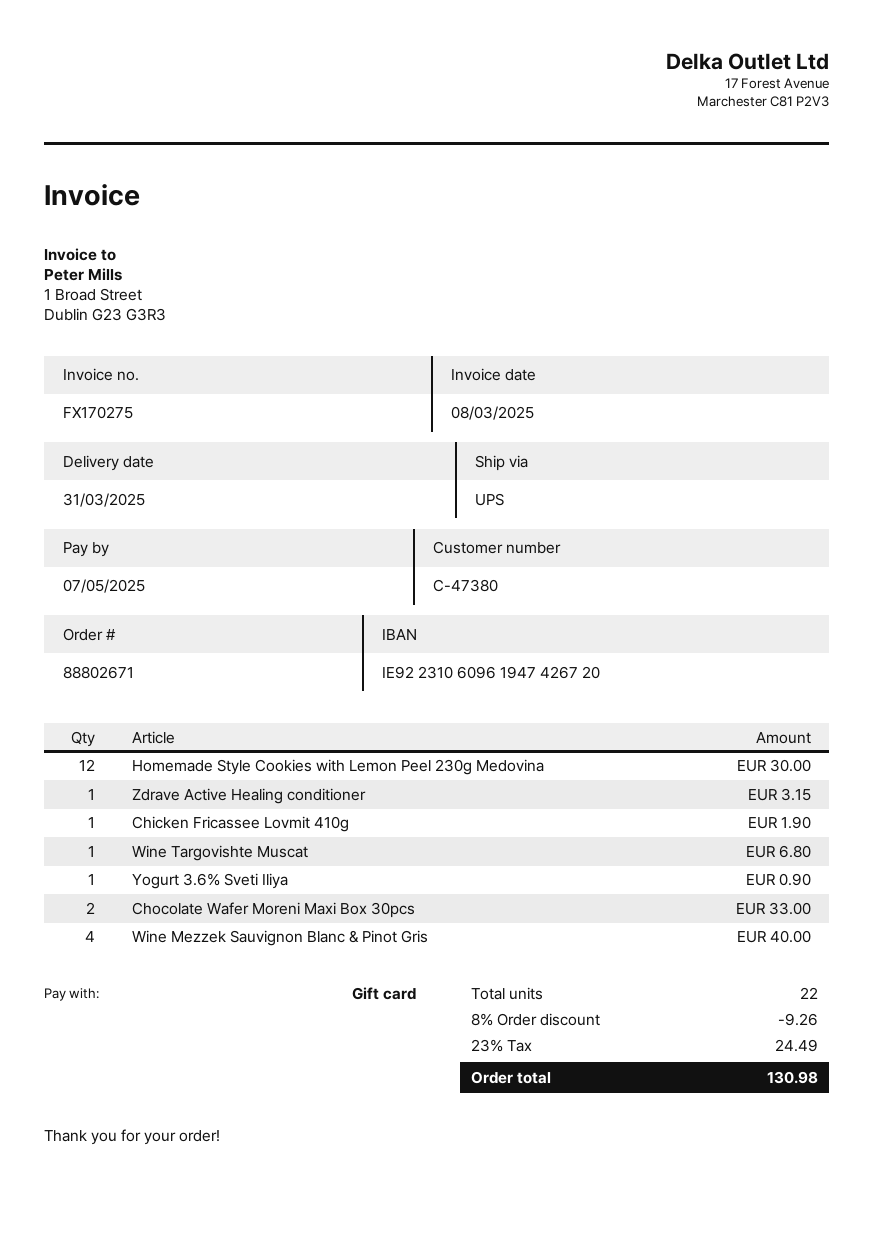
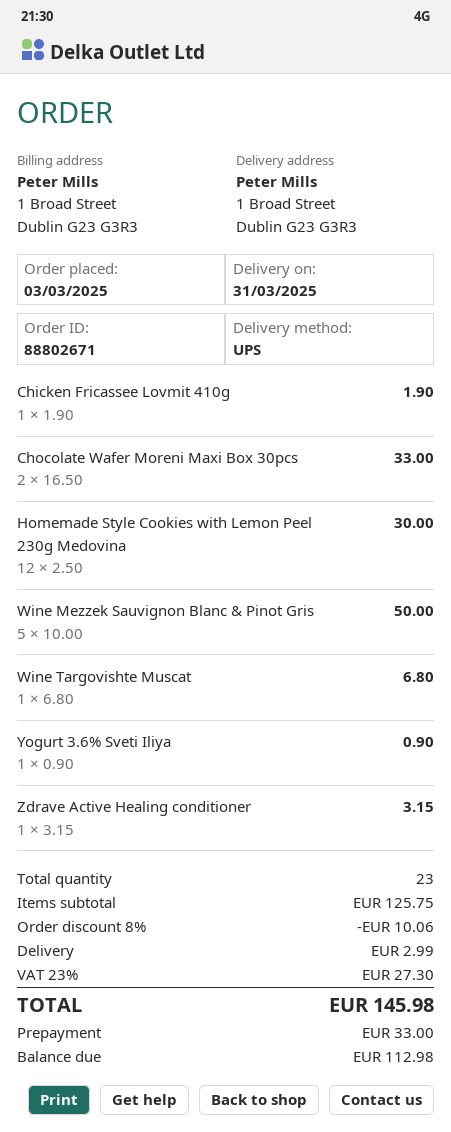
Wine Mezzek Sauvignon Blanc & Pinot Gris: 4 for 40.00 -> 5 for 50.00
total quantity: 22 -> 23
discount: 8% = 9.26 -> 8% = 10.06
shipping: none -> 2.99
tax: 23% = 24.49 -> 23% = 27.30
total: 130.98 -> 145.98

